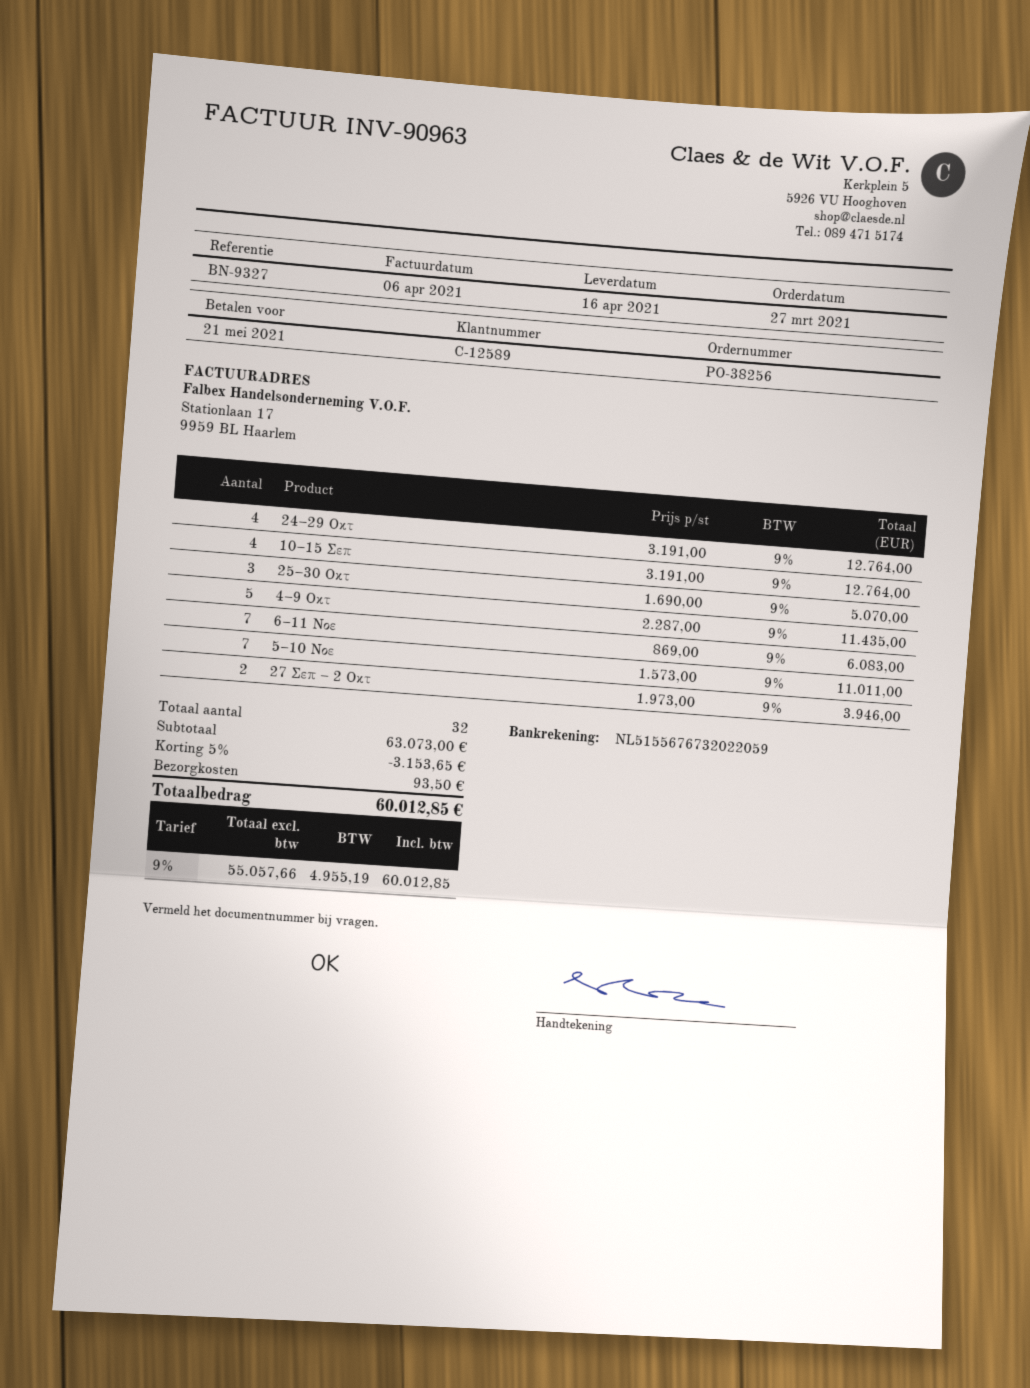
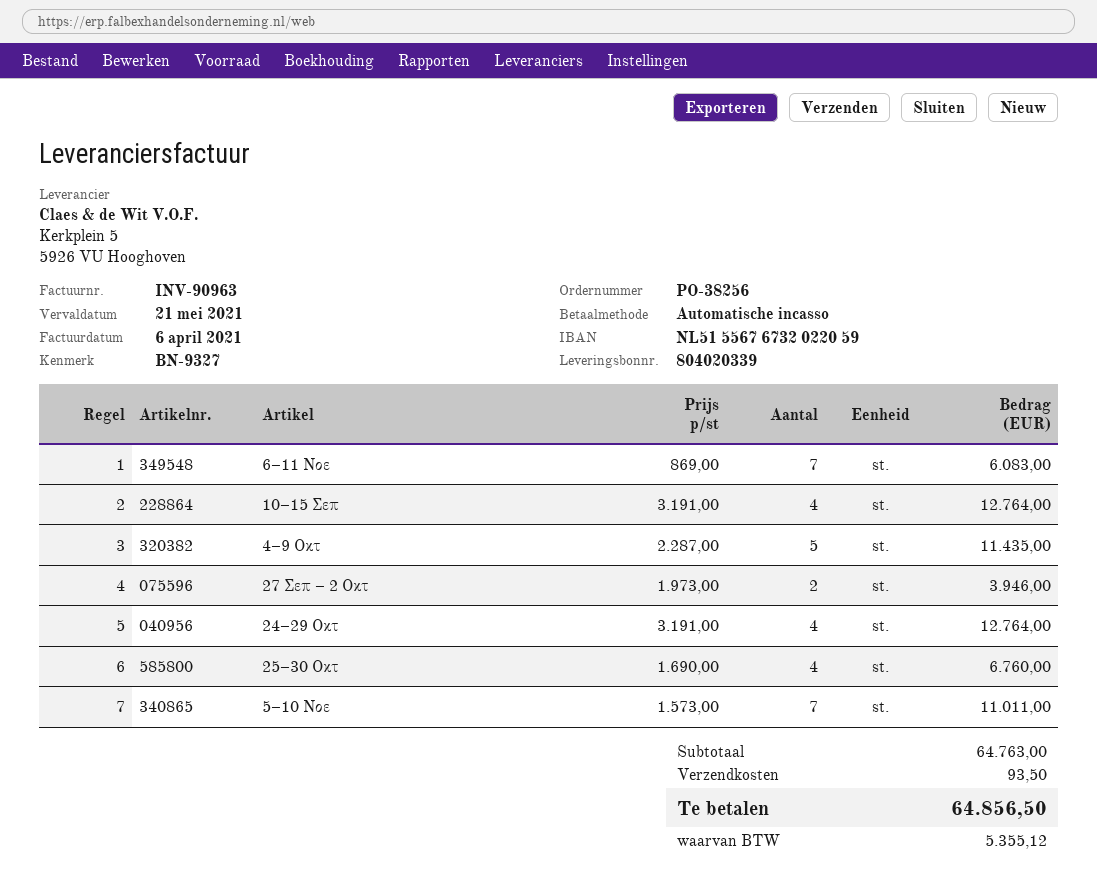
25–30 Οκτ: 3 x 1690.00 = 5070.00 -> 4 x 1690.00 = 6760.00
subtotal: 63073.00 -> 64763.00
discount: 5% = 3153.65 -> none
tax: 4955.19 -> 5355.12
total: 60012.85 -> 64856.50

